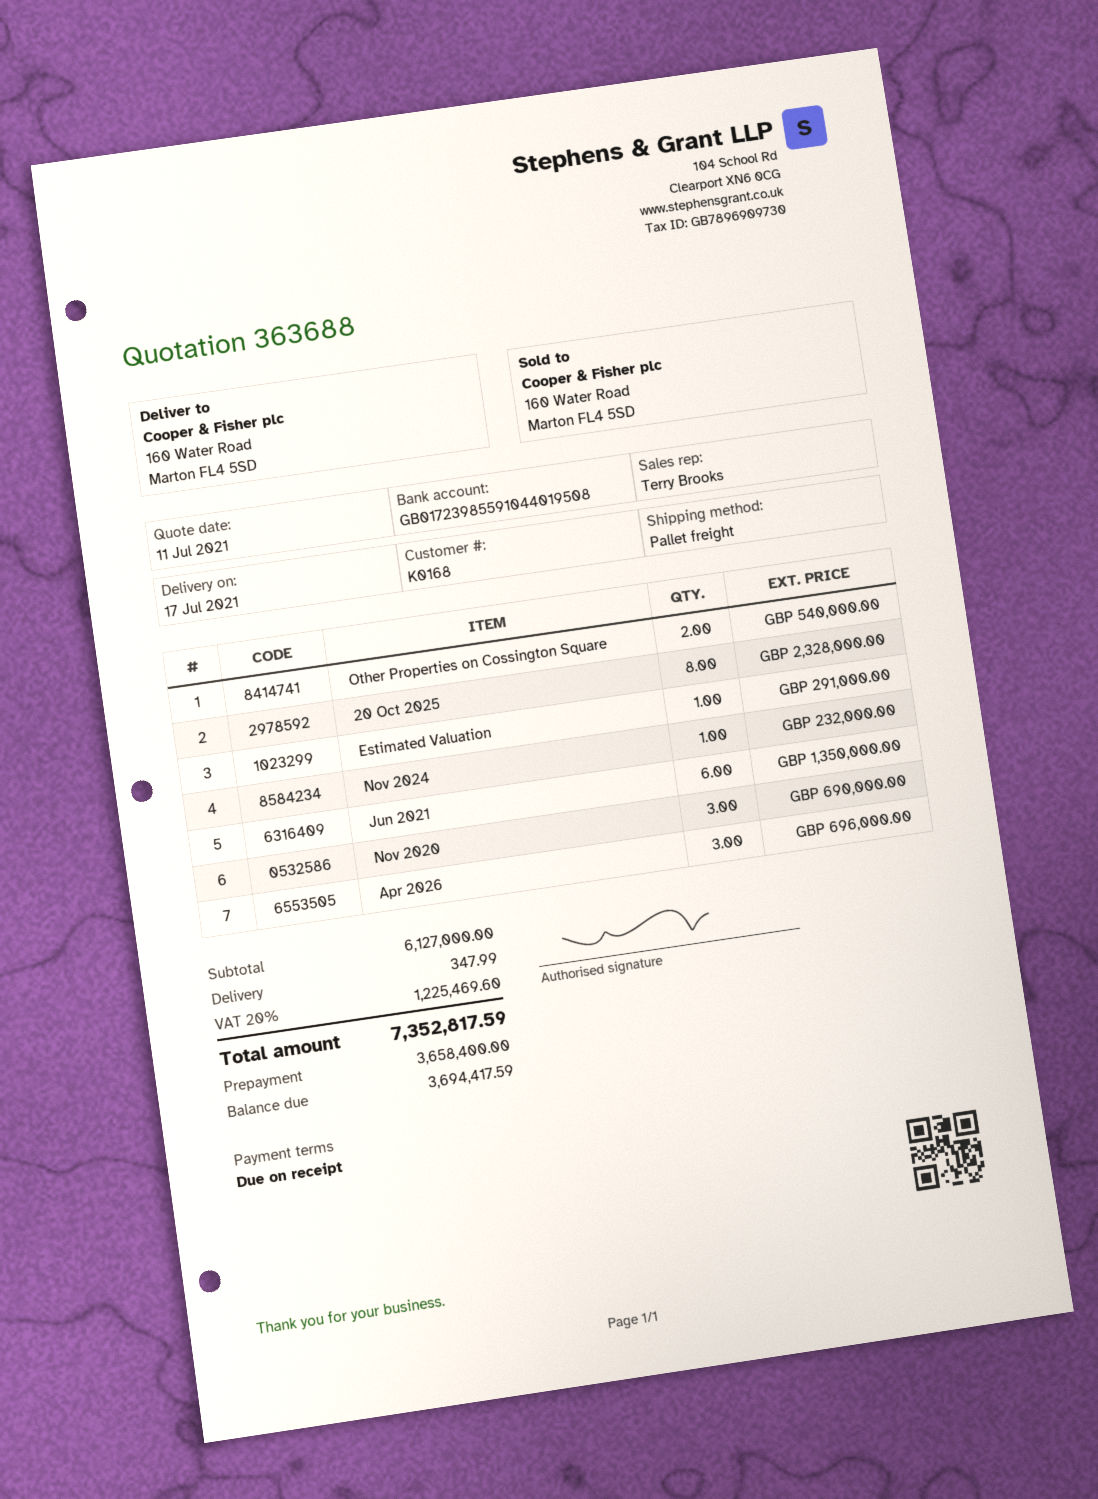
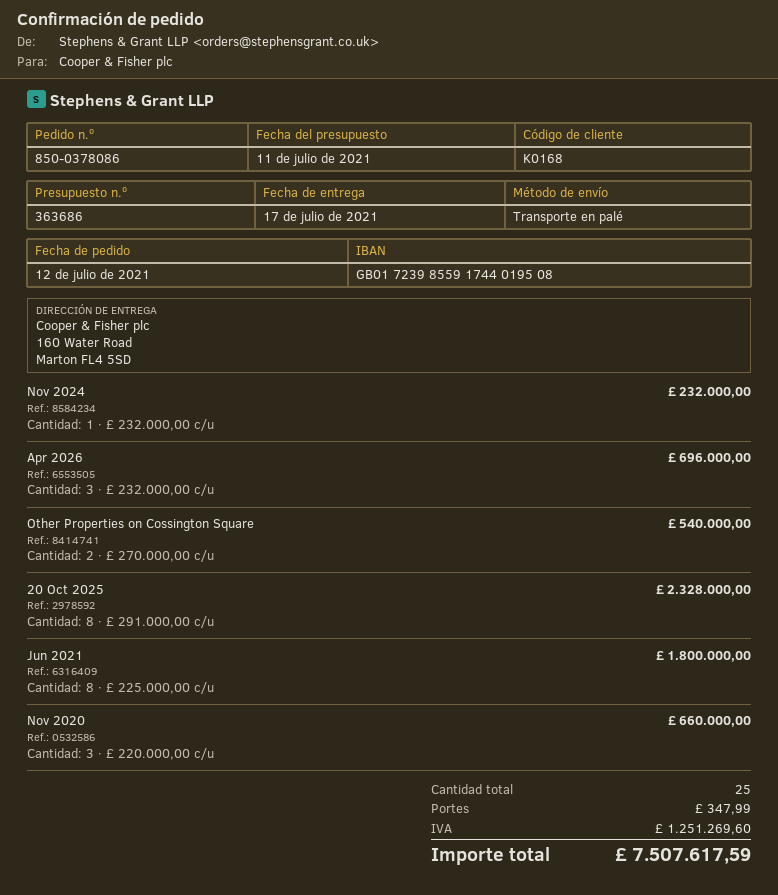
quote number: 363688 -> 363686
bank account: GB01723985591044019508 -> GB01723985591744019508
Estimated Valuation: 1 for 291000.00 -> none
Jun 2021: 6 for 1350000.00 -> 8 for 1800000.00
Nov 2020: 3 for 690000.00 -> 3 for 660000.00
tax: 1225469.60 -> 1251269.60
total: 7352817.59 -> 7507617.59

